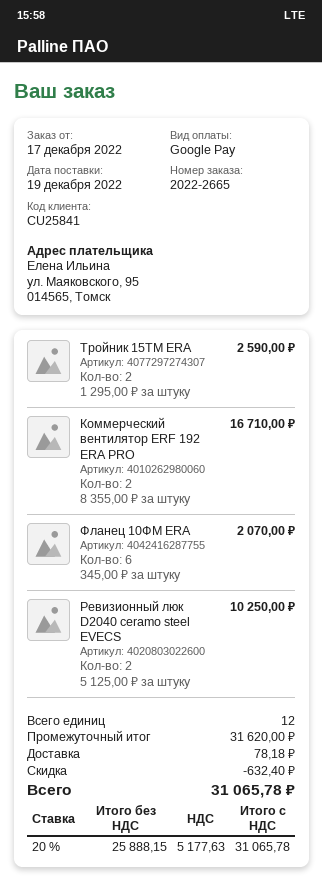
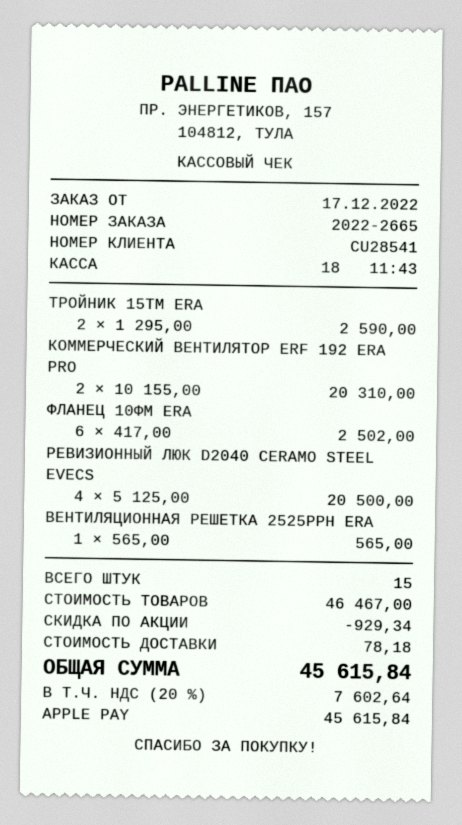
customer number: CU25841 -> CU28541
payment method: Google Pay -> Apple Pay
Коммерческий вентилятор ERF 192 ERA PRO: 2 x 8355.00 = 16710.00 -> 2 x 10155.00 = 20310.00
Фланец 10ФМ ERA: 6 x 345.00 = 2070.00 -> 6 x 417.00 = 2502.00
Ревизионный люк D2040 ceramo steel EVECS: 2 x 5125.00 = 10250.00 -> 4 x 5125.00 = 20500.00
ВЕНТИЛЯЦИОННАЯ РЕШЕТКА 2525РРН ERA: none -> 1 x 565.00 = 565.00
total quantity: 12 -> 15
subtotal: 31620.00 -> 46467.00
discount: 632.40 -> 929.34
tax: 20% = 5177.63 -> 20% = 7602.64
total: 31065.78 -> 45615.84

